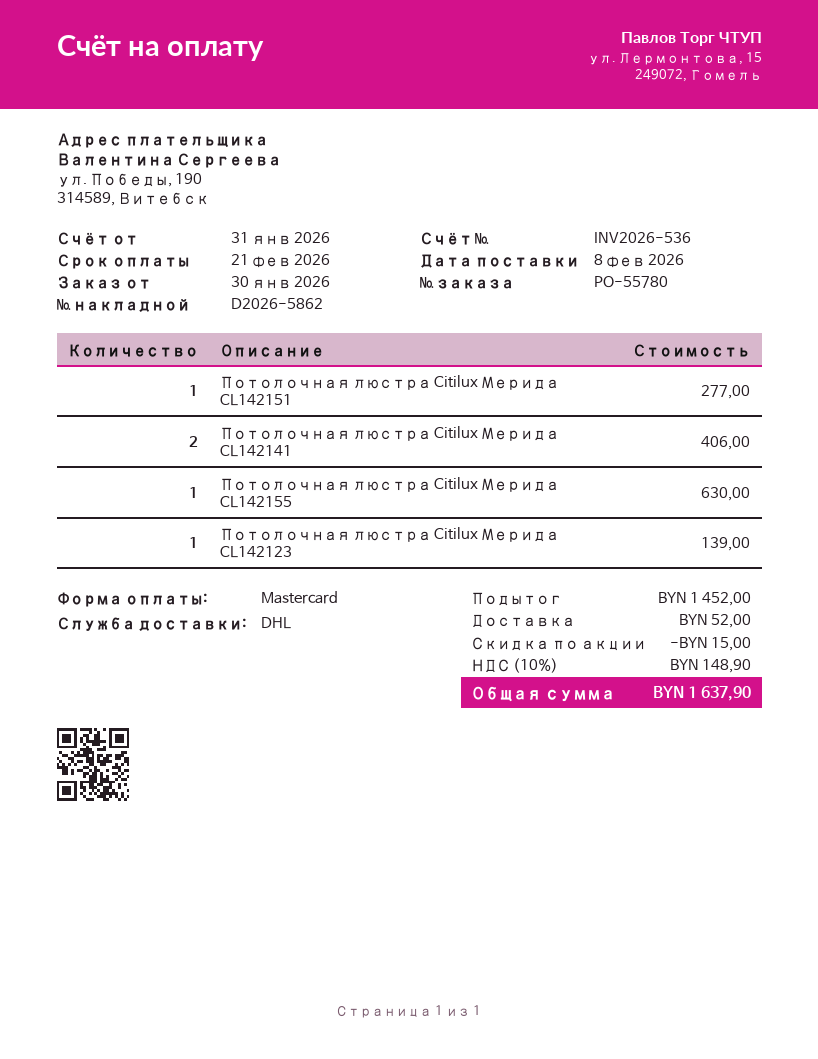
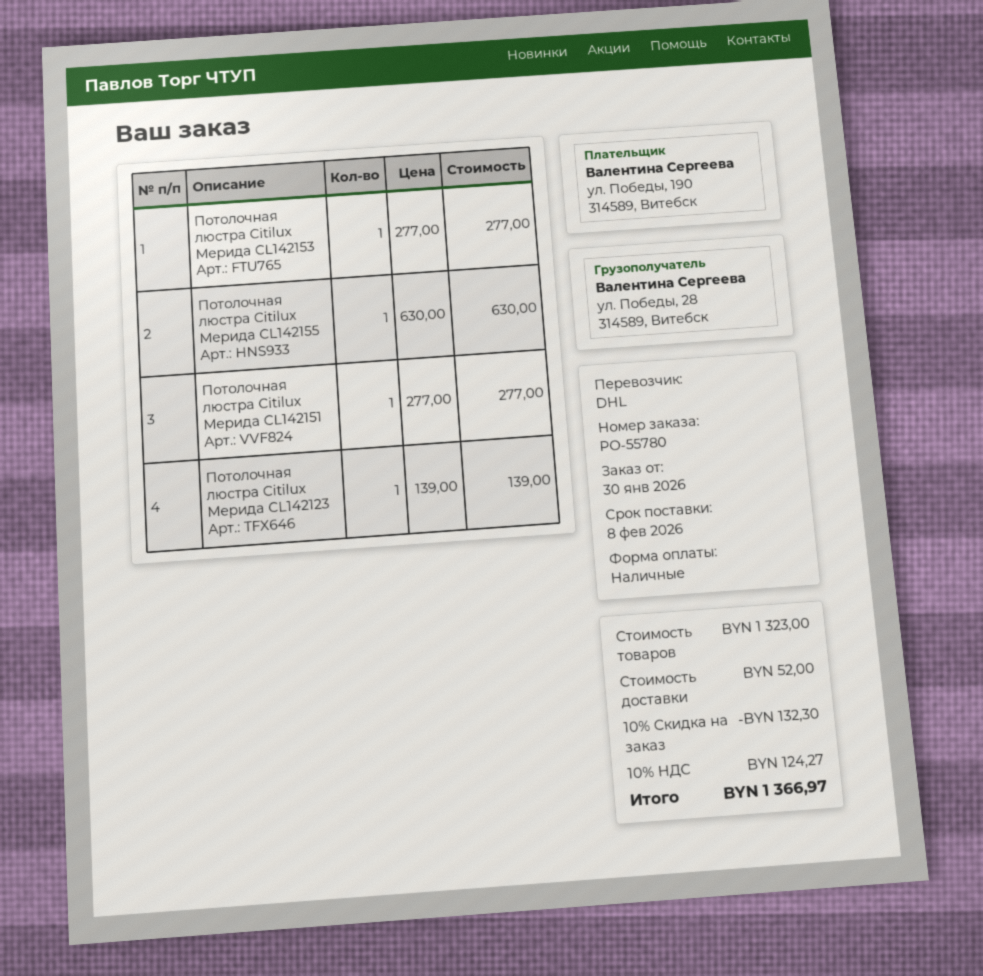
payment method: Mastercard -> cash
Потолочная люстра Citilux Мерида CL142141: 2 for 406.00 -> none
Потолочная люстра Citilux Мерида CL142153: none -> 1 for 277.00
subtotal: 1452.00 -> 1323.00
discount: 15.00 -> 132.30
tax: 10% = 148.90 -> 10% = 124.27
total: 1637.90 -> 1366.97

